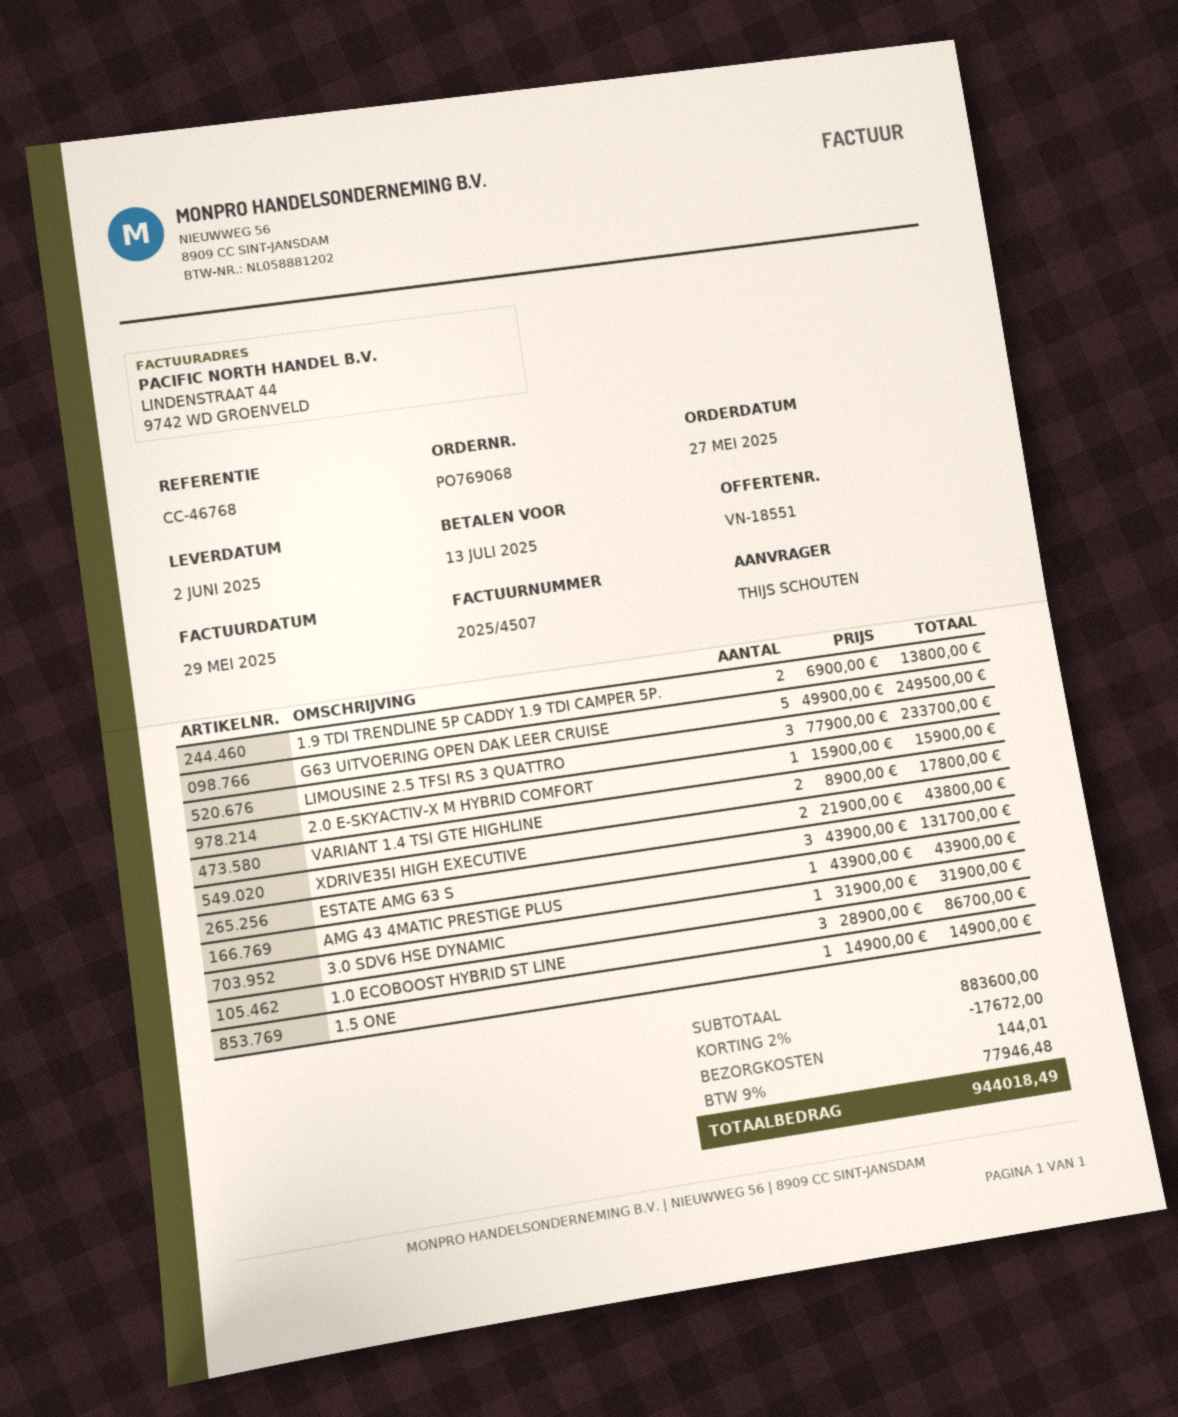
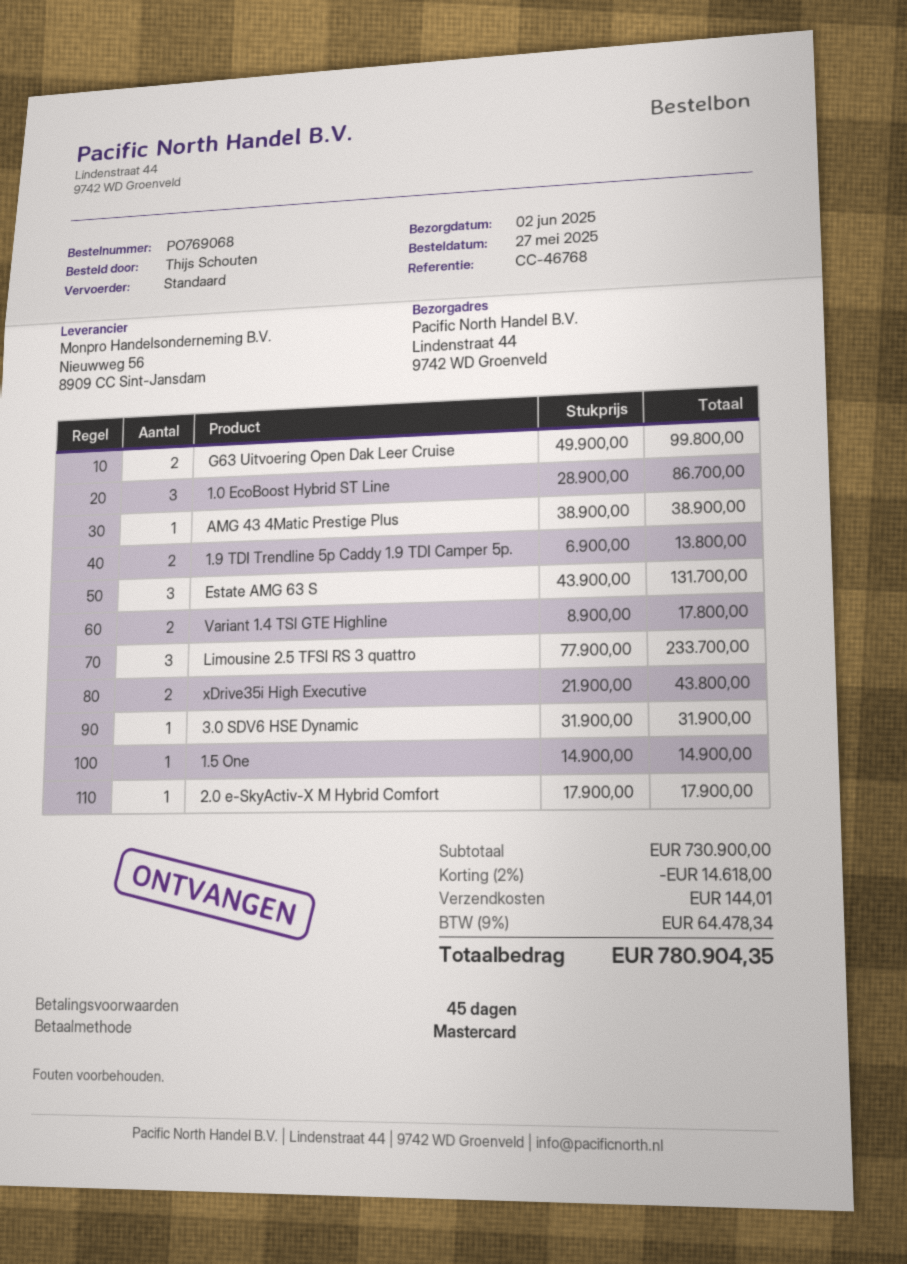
G63 UITVOERING OPEN DAK LEER CRUISE: 5 x 49900.00 = 249500.00 -> 2 x 49900.00 = 99800.00
2.0 E-SKYACTIV-X M HYBRID COMFORT: 1 x 15900.00 = 15900.00 -> 1 x 17900.00 = 17900.00
AMG 43 4MATIC PRESTIGE PLUS: 1 x 43900.00 = 43900.00 -> 1 x 38900.00 = 38900.00
subtotal: 883600.00 -> 730900.00
discount: 2% = 17672.00 -> 2% = 14618.00
tax: 9% = 77946.48 -> 9% = 64478.34
total: 944018.49 -> 780904.35

